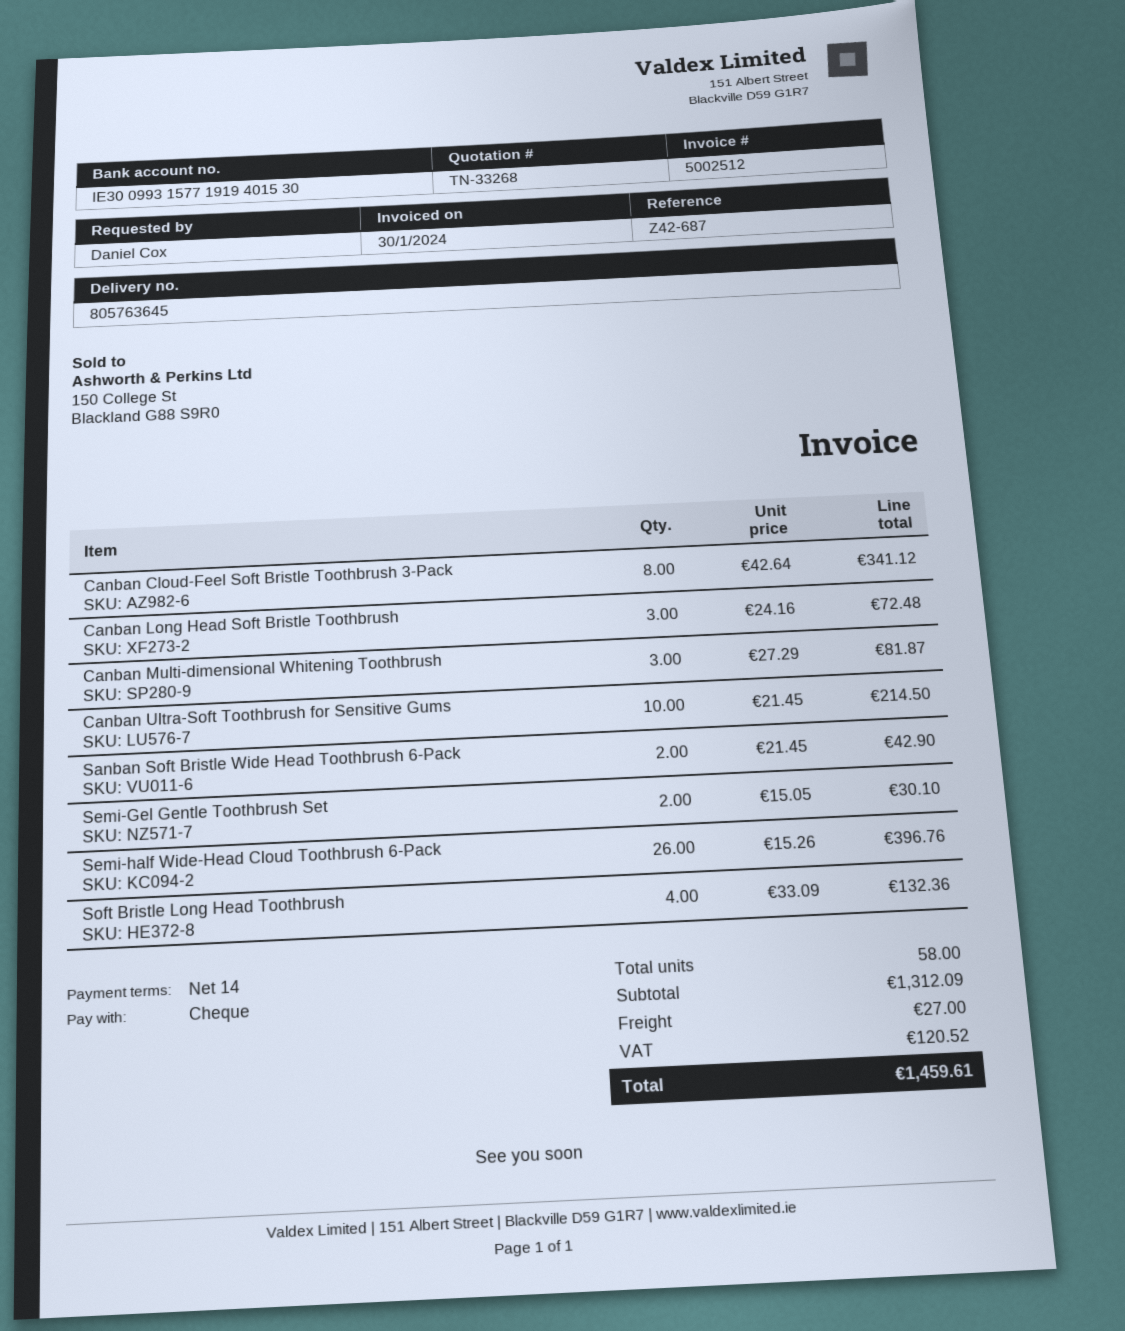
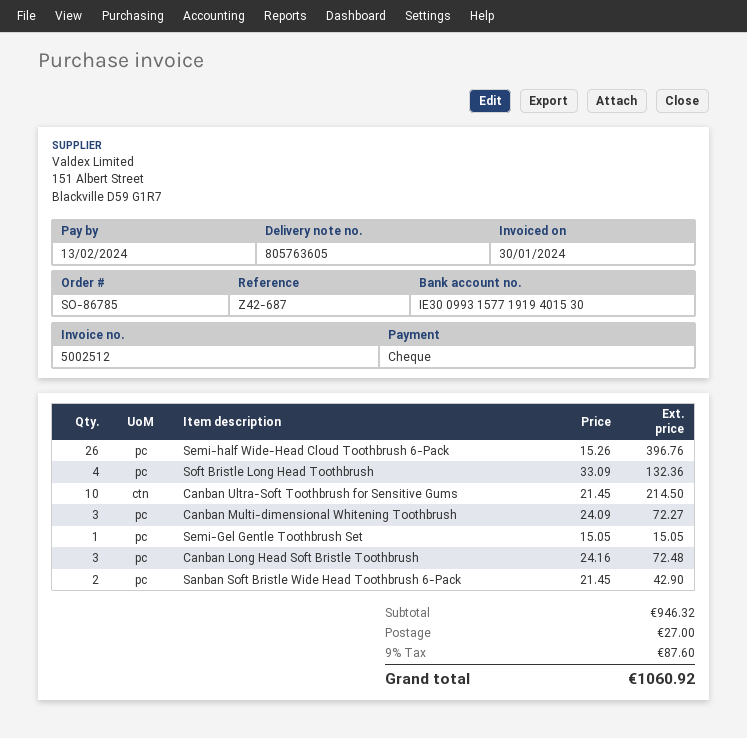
delivery note number: 805763645 -> 805763605
Canban Cloud-Feel Soft Bristle Toothbrush 3-Pack: 8 x 42.64 = 341.12 -> none
Canban Multi-dimensional Whitening Toothbrush: 3 x 27.29 = 81.87 -> 3 x 24.09 = 72.27
Semi-Gel Gentle Toothbrush Set: 2 x 15.05 = 30.10 -> 1 x 15.05 = 15.05
subtotal: 1312.09 -> 946.32
tax: 120.52 -> 87.60
total: 1459.61 -> 1060.92

